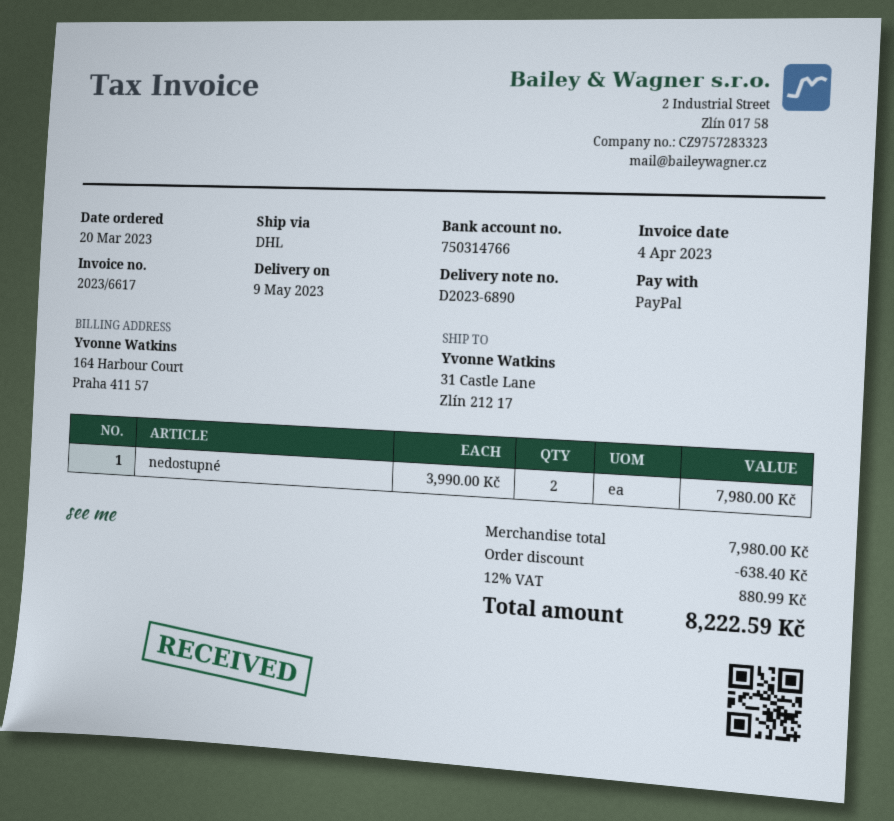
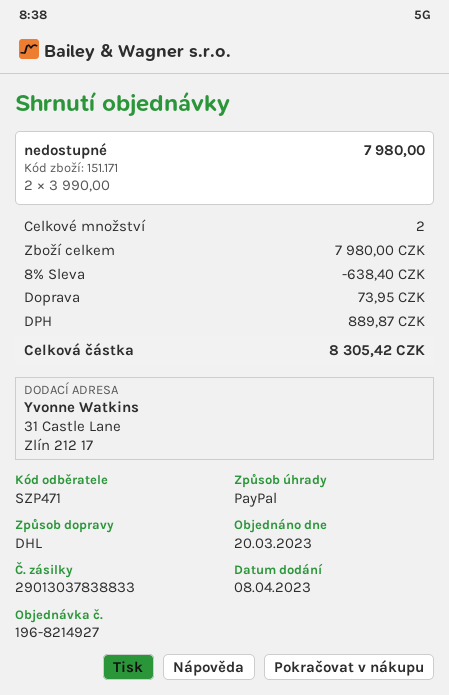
delivery date: 2023-05-09 -> 2023-04-08
shipping: none -> 73.95
tax: 880.99 -> 889.87
total: 8222.59 -> 8305.42

